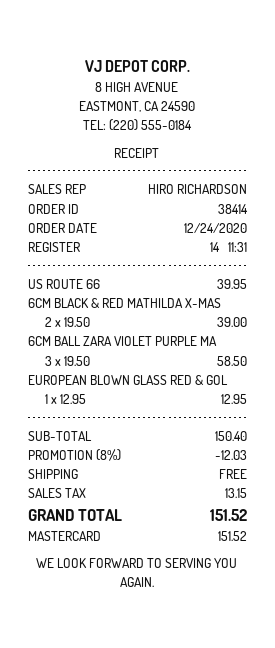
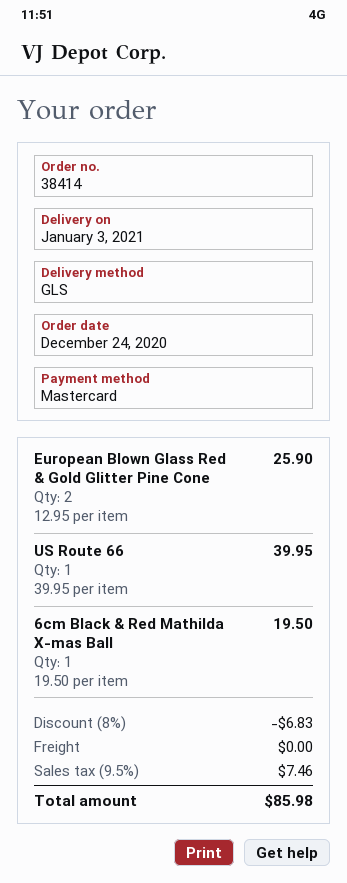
6CM BLACK & RED MATHILDA X-MAS: 2 x 19.50 = 39.00 -> 1 x 19.50 = 19.50
6CM BALL ZARA VIOLET PURPLE MA: 3 x 19.50 = 58.50 -> none
EUROPEAN BLOWN GLASS RED & GOL: 1 x 12.95 = 12.95 -> 2 x 12.95 = 25.90
discount: 8% = 12.03 -> 8% = 6.83
tax: 13.15 -> 7.46
total: 151.52 -> 85.98

